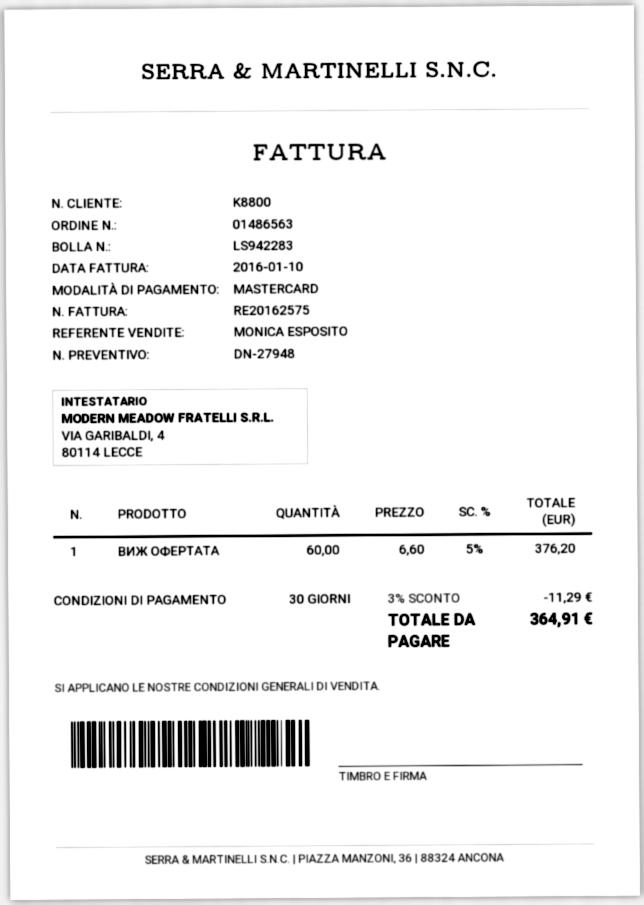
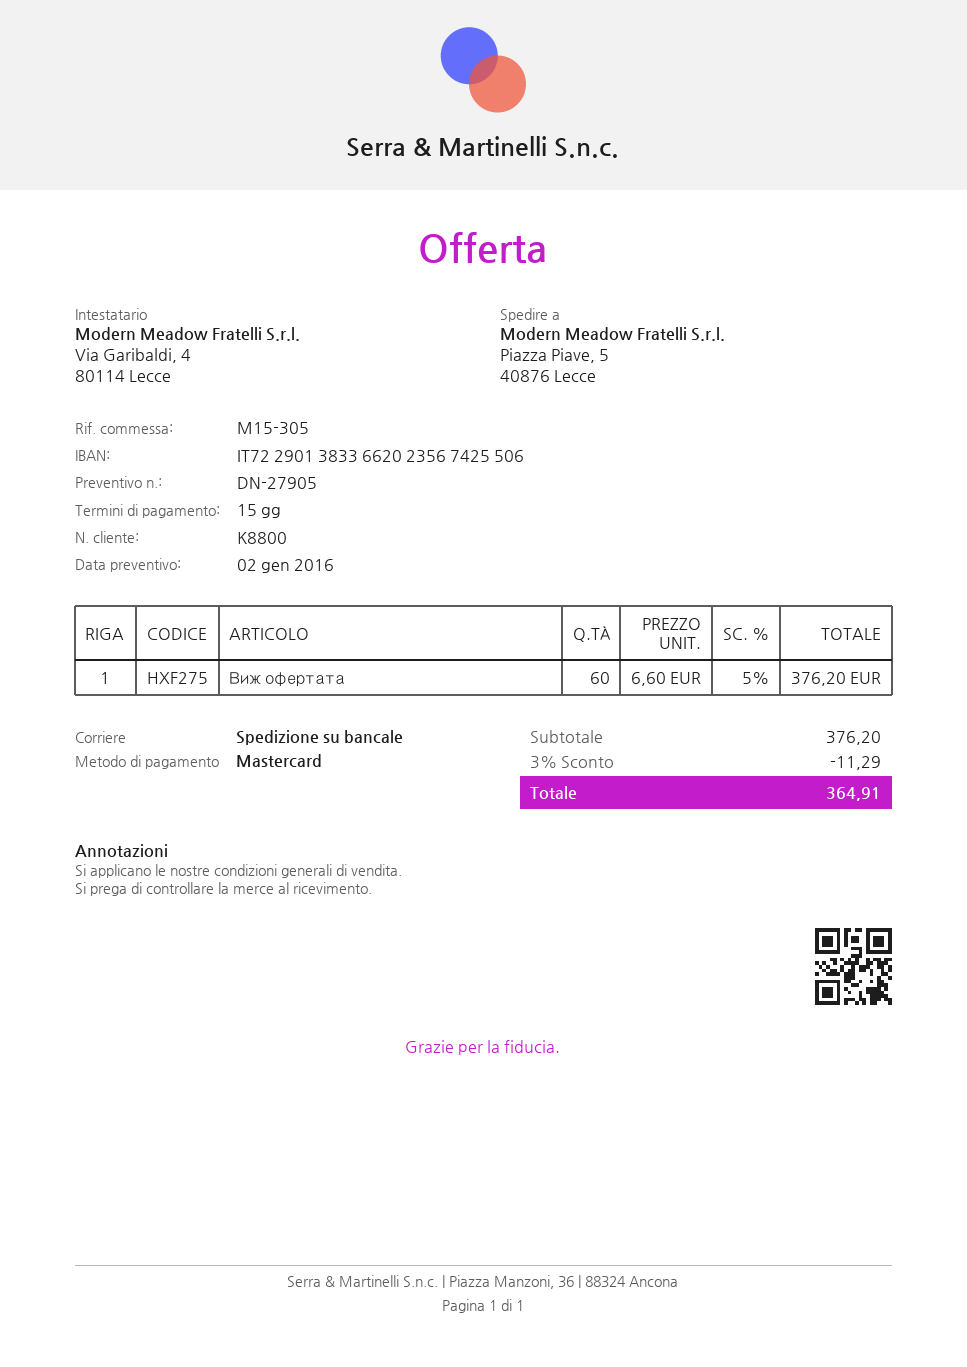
quote number: DN-27948 -> DN-27905
payment terms: 30 days -> 15 days

